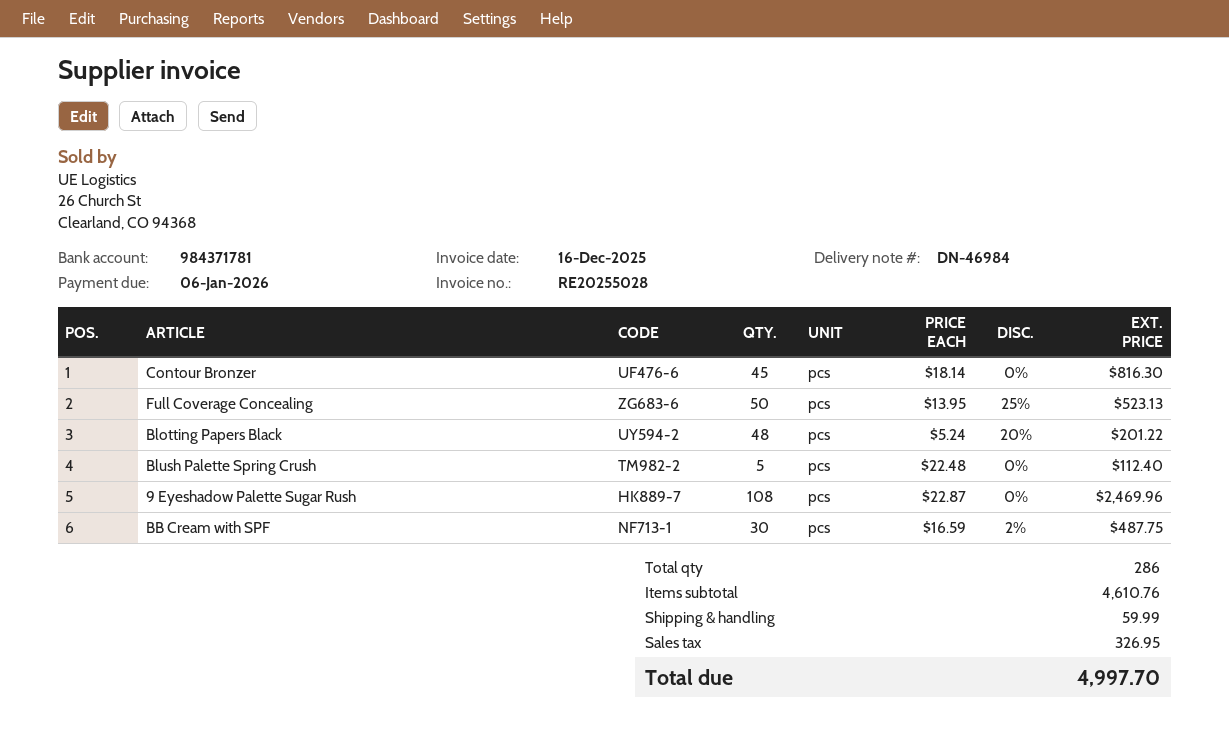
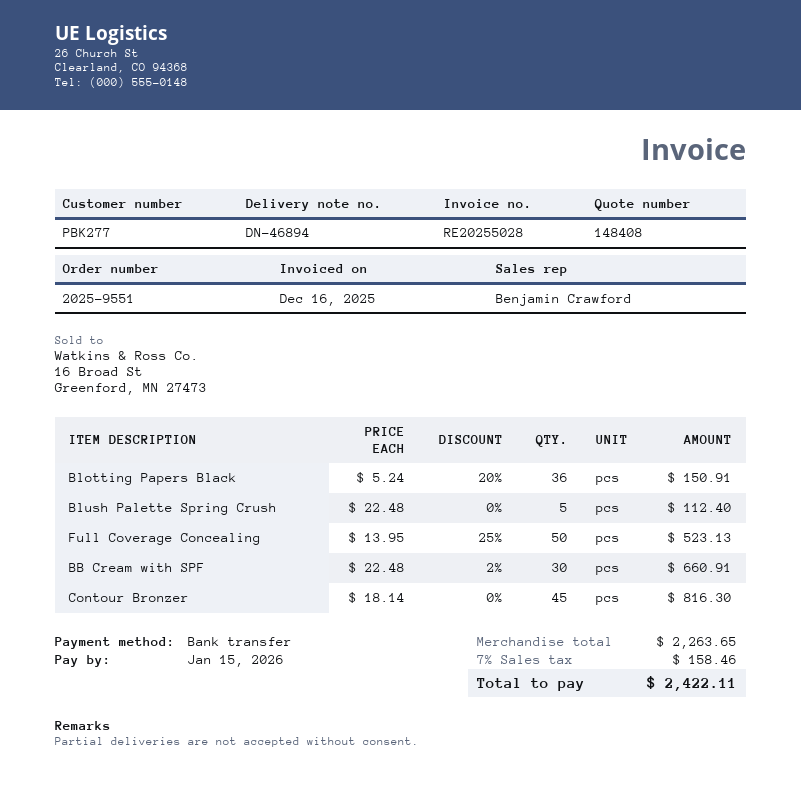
delivery note number: DN-46984 -> DN-46894
due date: 2026-01-06 -> 2026-01-15
Blotting Papers Black: 48 x 5.24 - 20% = 201.22 -> 36 x 5.24 - 20% = 150.91
9 Eyeshadow Palette Sugar Rush: 108 x 22.87 = 2469.96 -> none
BB Cream with SPF: 30 x 16.59 - 2% = 487.75 -> 30 x 22.48 - 2% = 660.91
subtotal: 4610.76 -> 2263.65
shipping: 59.99 -> none
tax: 326.95 -> 158.46
total: 4997.70 -> 2422.11

